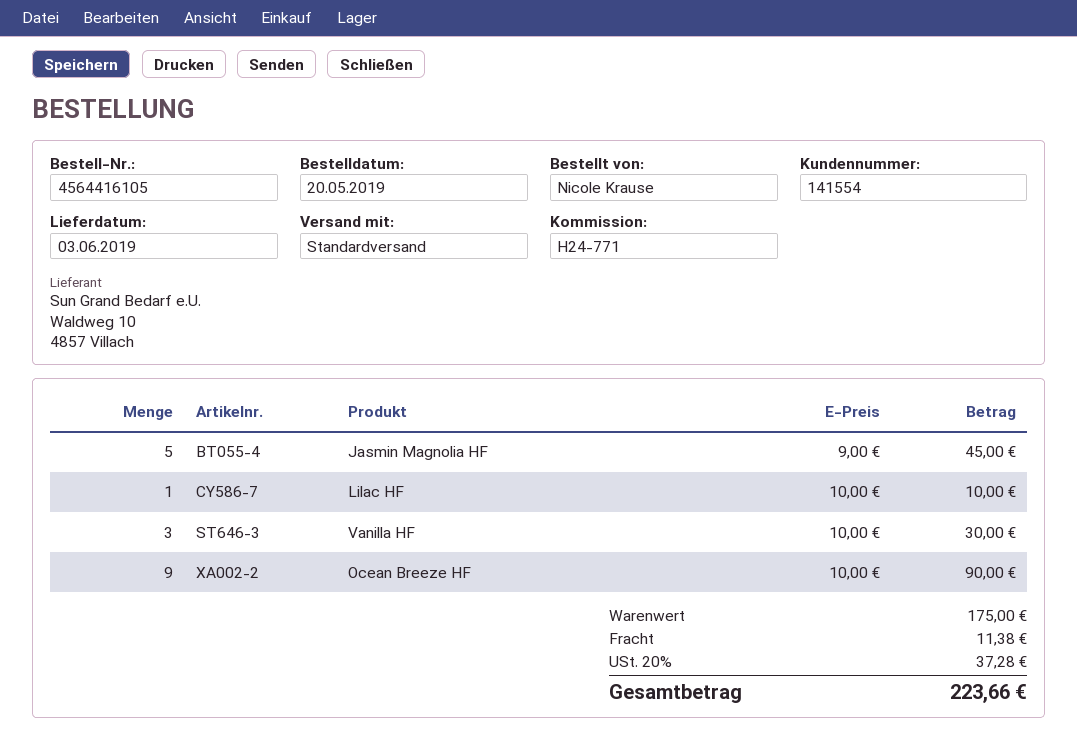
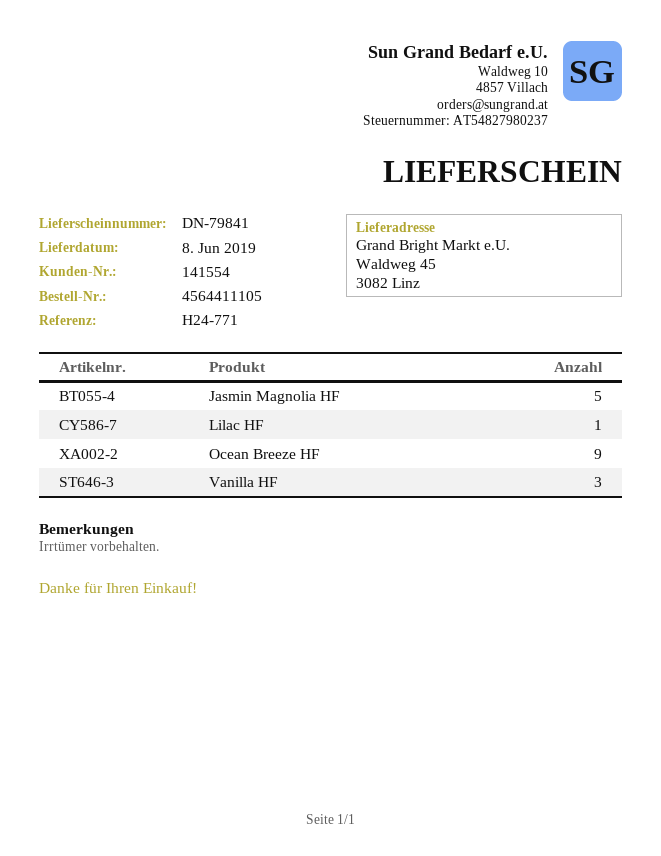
order number: 4564416105 -> 4564411105
delivery date: 2019-06-03 -> 2019-06-08

